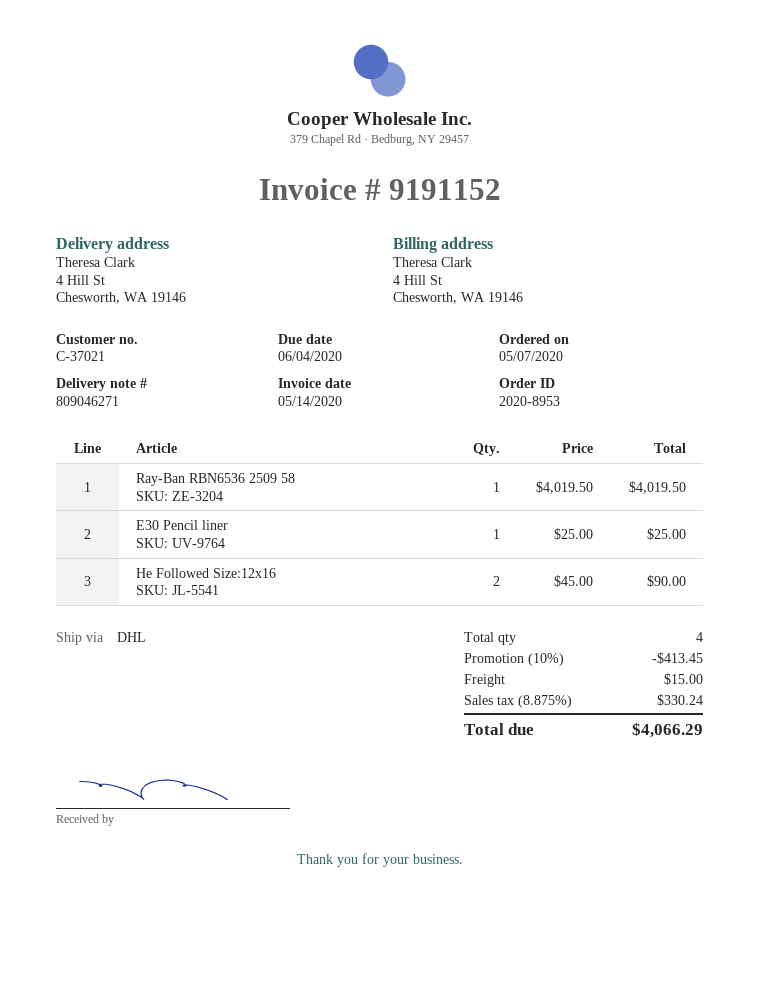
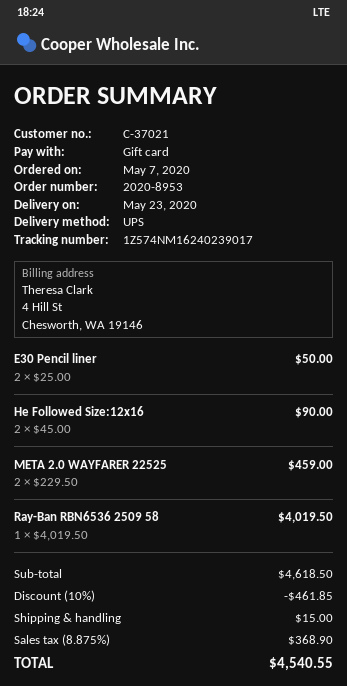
shipping method: DHL -> UPS
E30 Pencil liner: 1 x 25.00 = 25.00 -> 2 x 25.00 = 50.00
META 2.0 WAYFARER 22525: none -> 2 x 229.50 = 459.00
discount: 10% = 413.45 -> 10% = 461.85
tax: 8.875% = 330.24 -> 8.875% = 368.90
total: 4066.29 -> 4540.55

